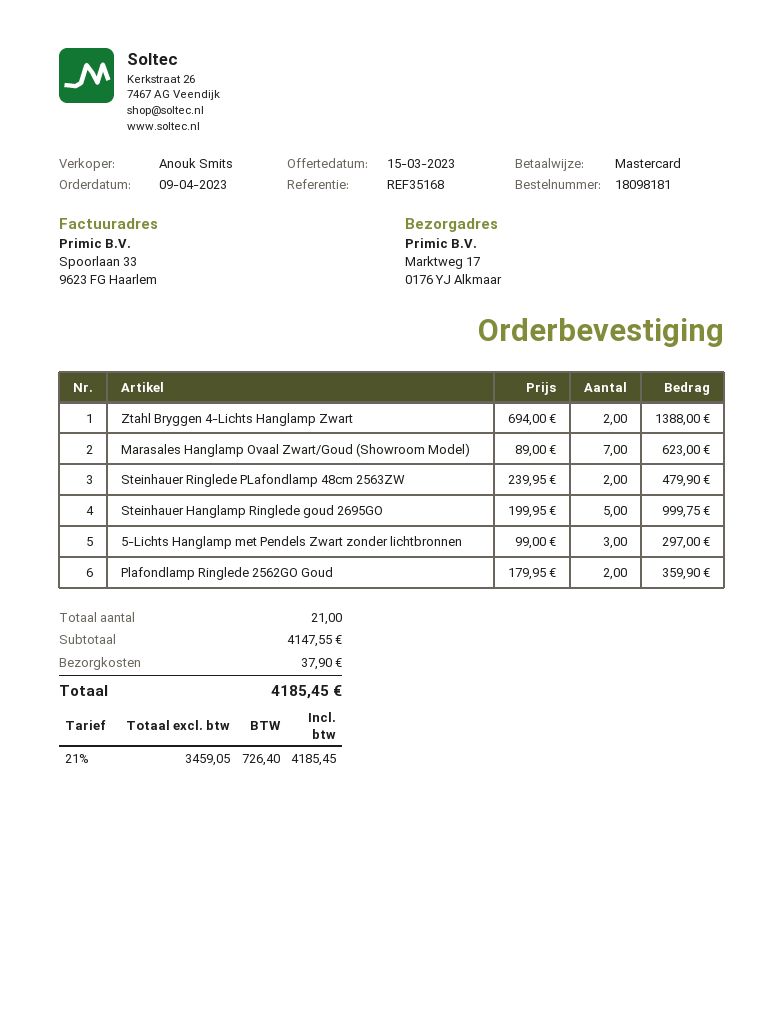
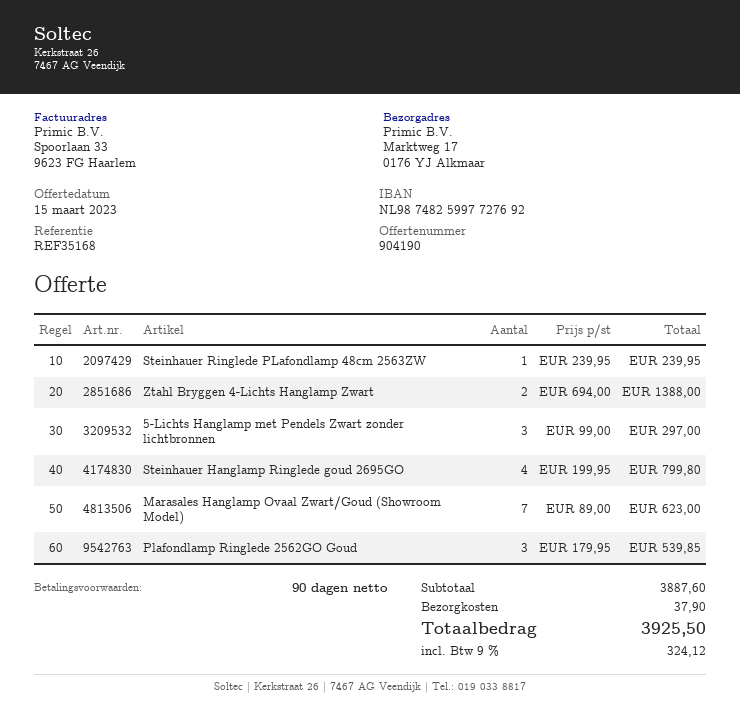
Steinhauer Ringlede PLafondlamp 48cm 2563ZW: 2 x 239.95 = 479.90 -> 1 x 239.95 = 239.95
Steinhauer Hanglamp Ringlede goud 2695GO: 5 x 199.95 = 999.75 -> 4 x 199.95 = 799.80
Plafondlamp Ringlede 2562GO Goud: 2 x 179.95 = 359.90 -> 3 x 179.95 = 539.85
subtotal: 4147.55 -> 3887.60
tax: 21% = 726.40 -> 9% = 324.12
total: 4185.45 -> 3925.50

